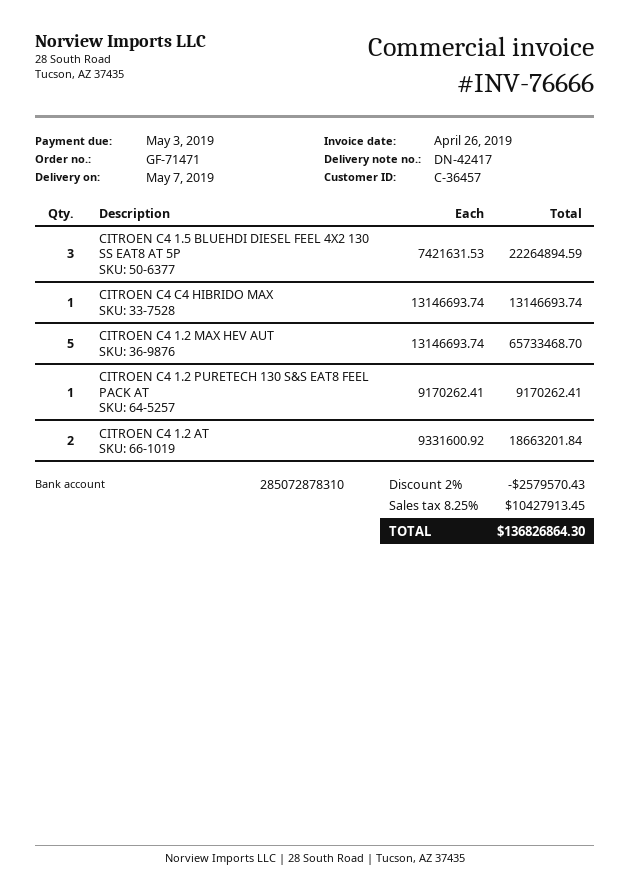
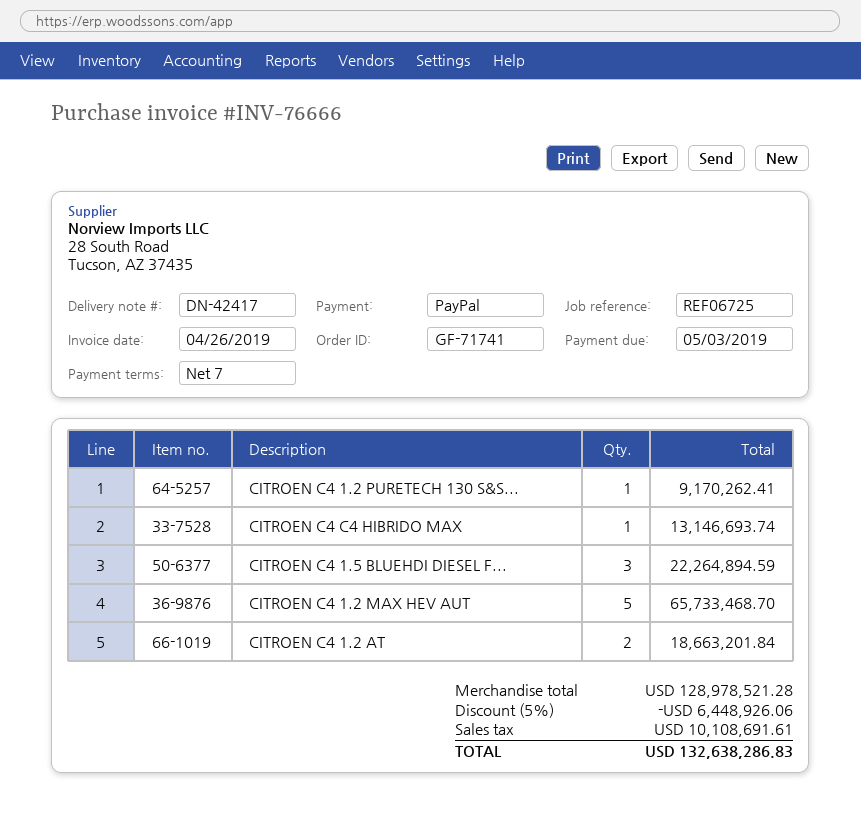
order number: GF-71471 -> GF-71741
discount: 2% = 2579570.43 -> 5% = 6448926.06
tax: 10427913.45 -> 10108691.61
total: 136826864.30 -> 132638286.83

